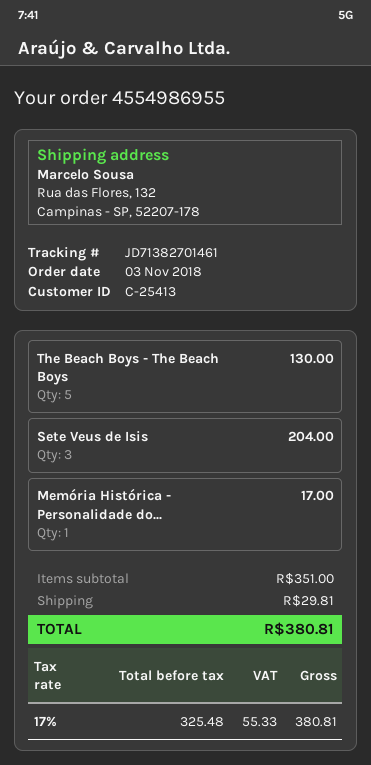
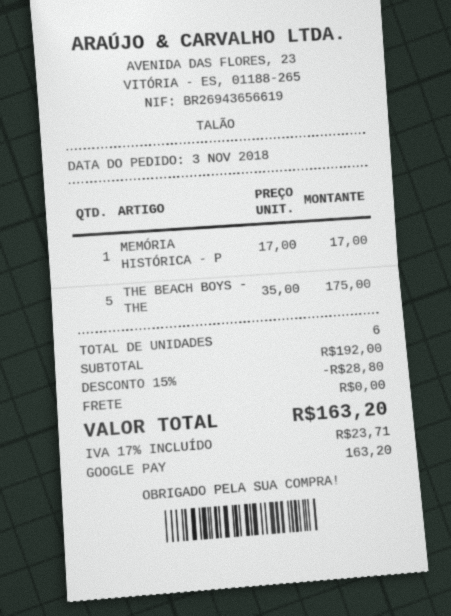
The Beach Boys - The Beach Boys: 5 for 130.00 -> 5 for 175.00
Sete Veus de Isis: 3 for 204.00 -> none
subtotal: 351.00 -> 192.00
discount: none -> 15% = 28.80
shipping: 29.81 -> 0.00
tax: 17% = 55.33 -> 17% = 23.71
total: 380.81 -> 163.20

